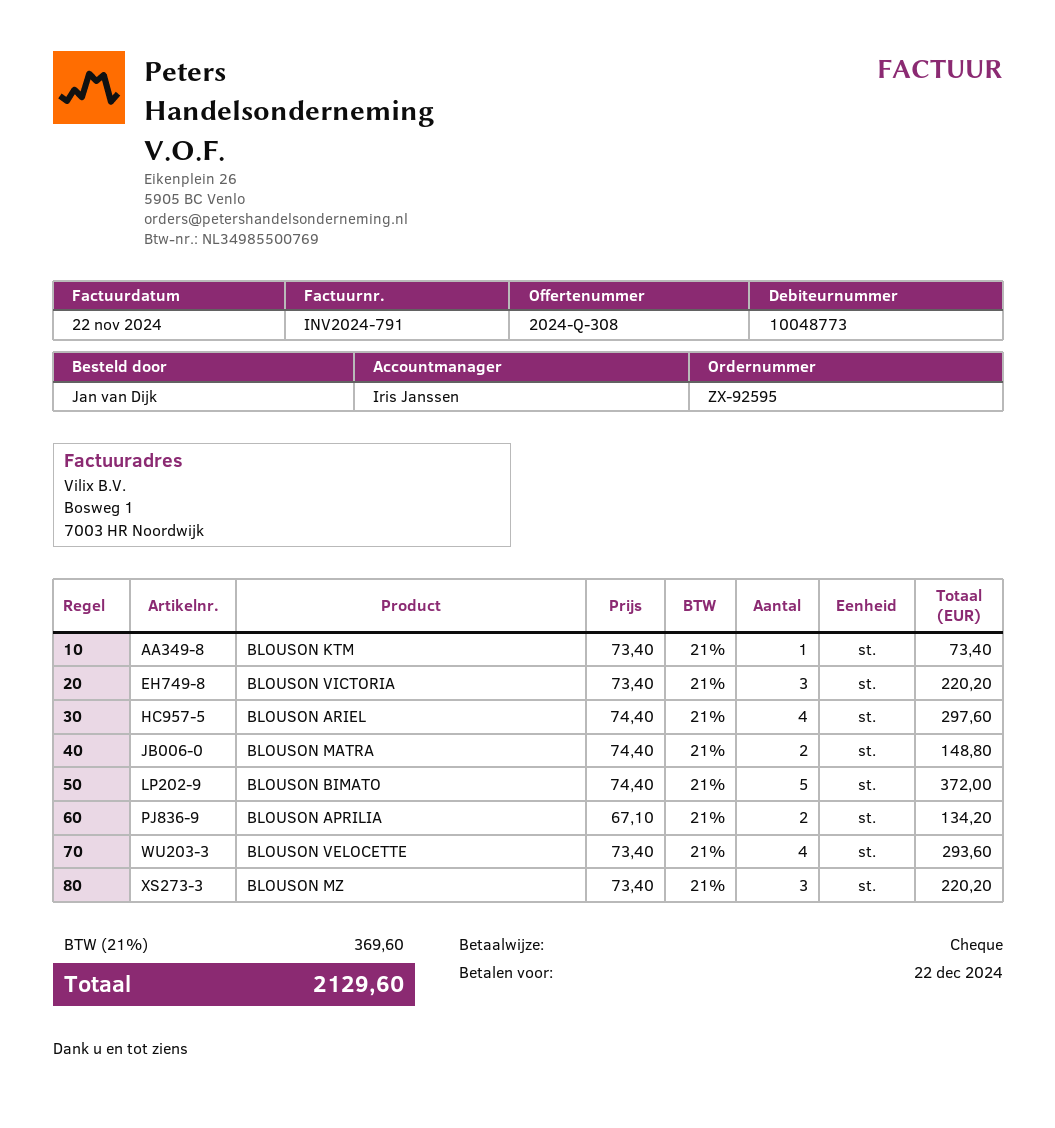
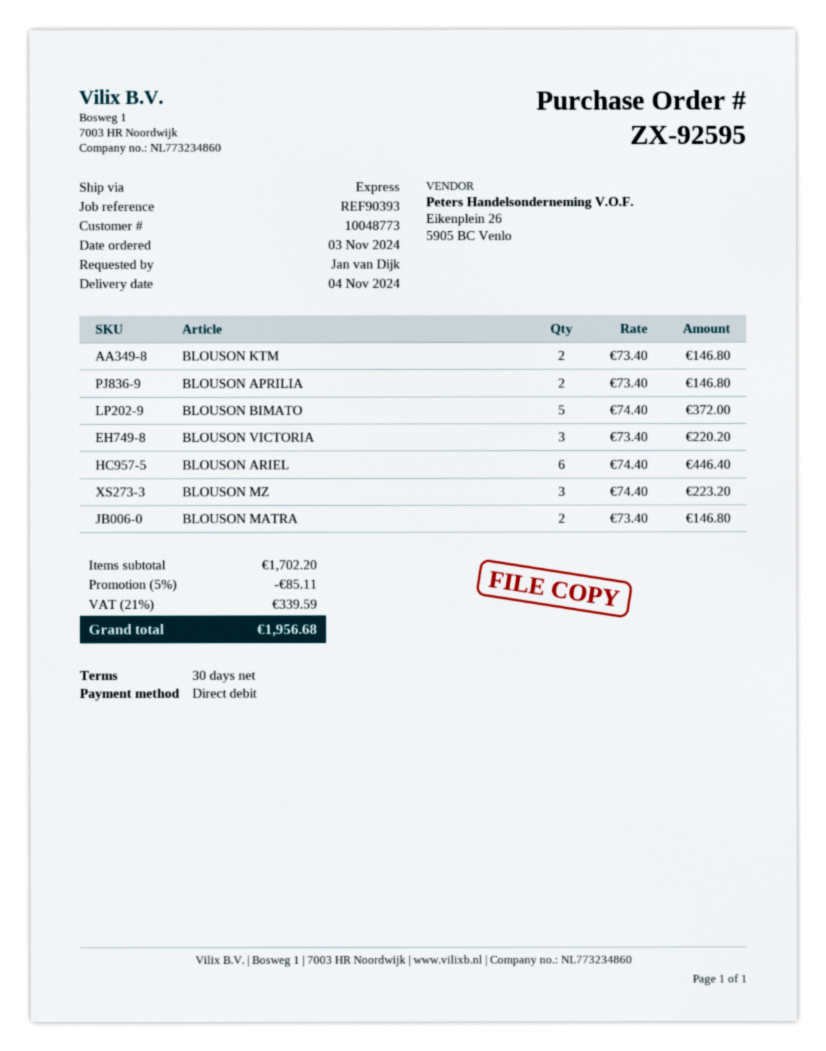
payment method: cheque -> direct debit
BLOUSON KTM: 1 x 73.40 = 73.40 -> 2 x 73.40 = 146.80
BLOUSON ARIEL: 4 x 74.40 = 297.60 -> 6 x 74.40 = 446.40
BLOUSON MATRA: 2 x 74.40 = 148.80 -> 2 x 73.40 = 146.80
BLOUSON APRILIA: 2 x 67.10 = 134.20 -> 2 x 73.40 = 146.80
BLOUSON VELOCETTE: 4 x 73.40 = 293.60 -> none
BLOUSON MZ: 3 x 73.40 = 220.20 -> 3 x 74.40 = 223.20
discount: none -> 5% = 85.11
tax: 21% = 369.60 -> 21% = 339.59
total: 2129.60 -> 1956.68

